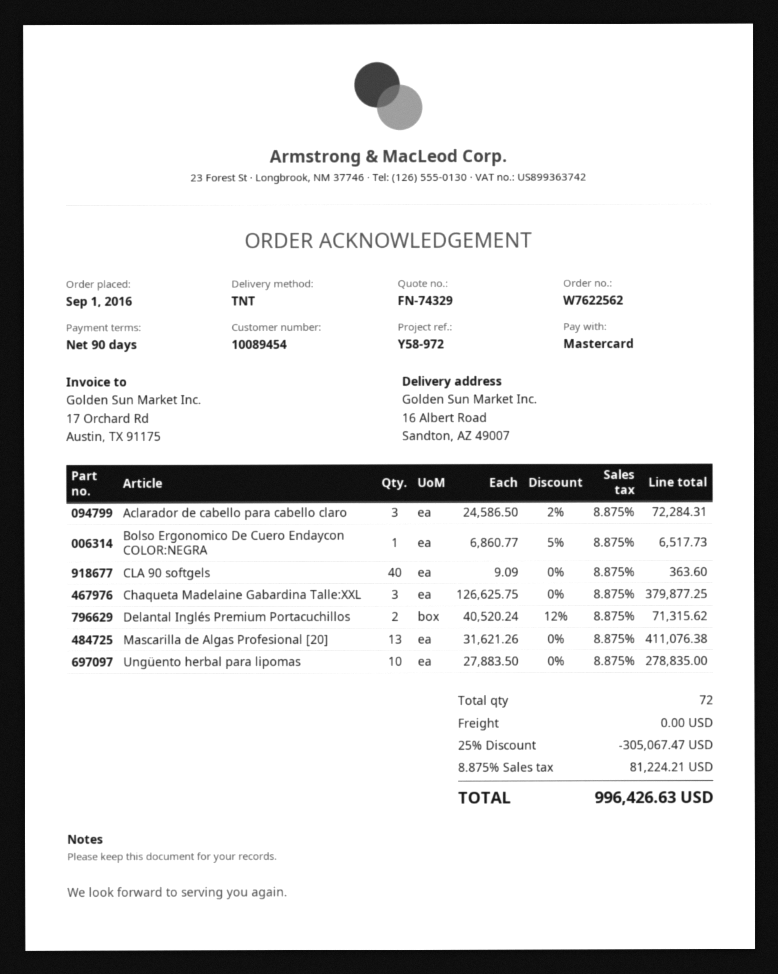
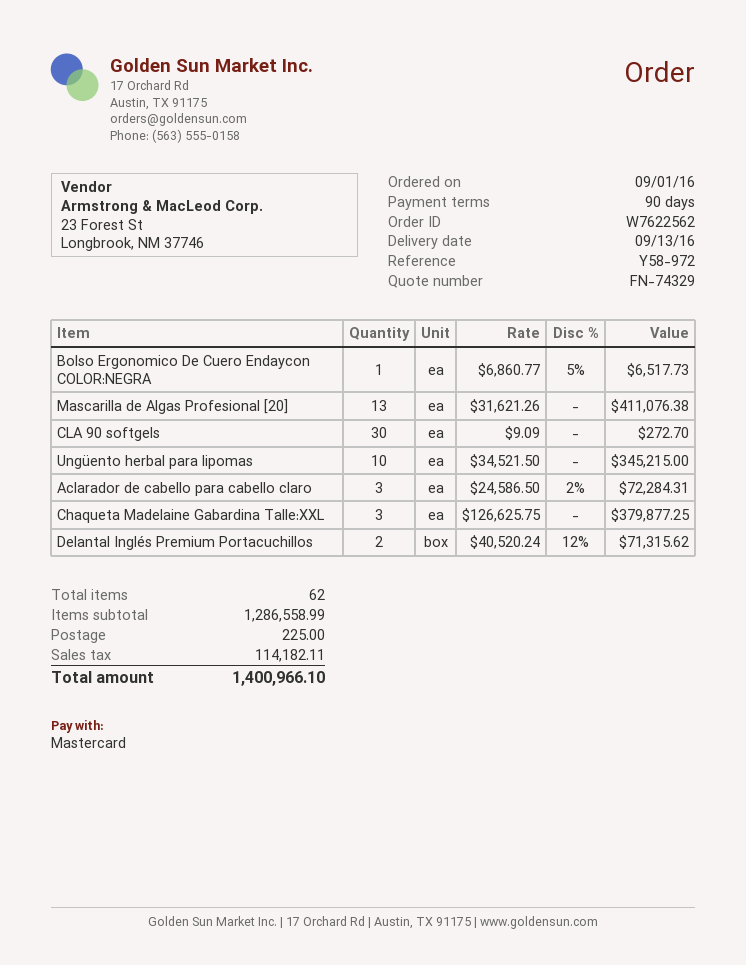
CLA 90 softgels: 40 x 9.09 = 363.60 -> 30 x 9.09 = 272.70
Ungüento herbal para lipomas: 10 x 27883.50 = 278835.00 -> 10 x 34521.50 = 345215.00
total quantity: 72 -> 62
discount: 25% = 305067.47 -> none
shipping: 0.00 -> 225.00
tax: 81224.21 -> 114182.11
total: 996426.63 -> 1400966.10

